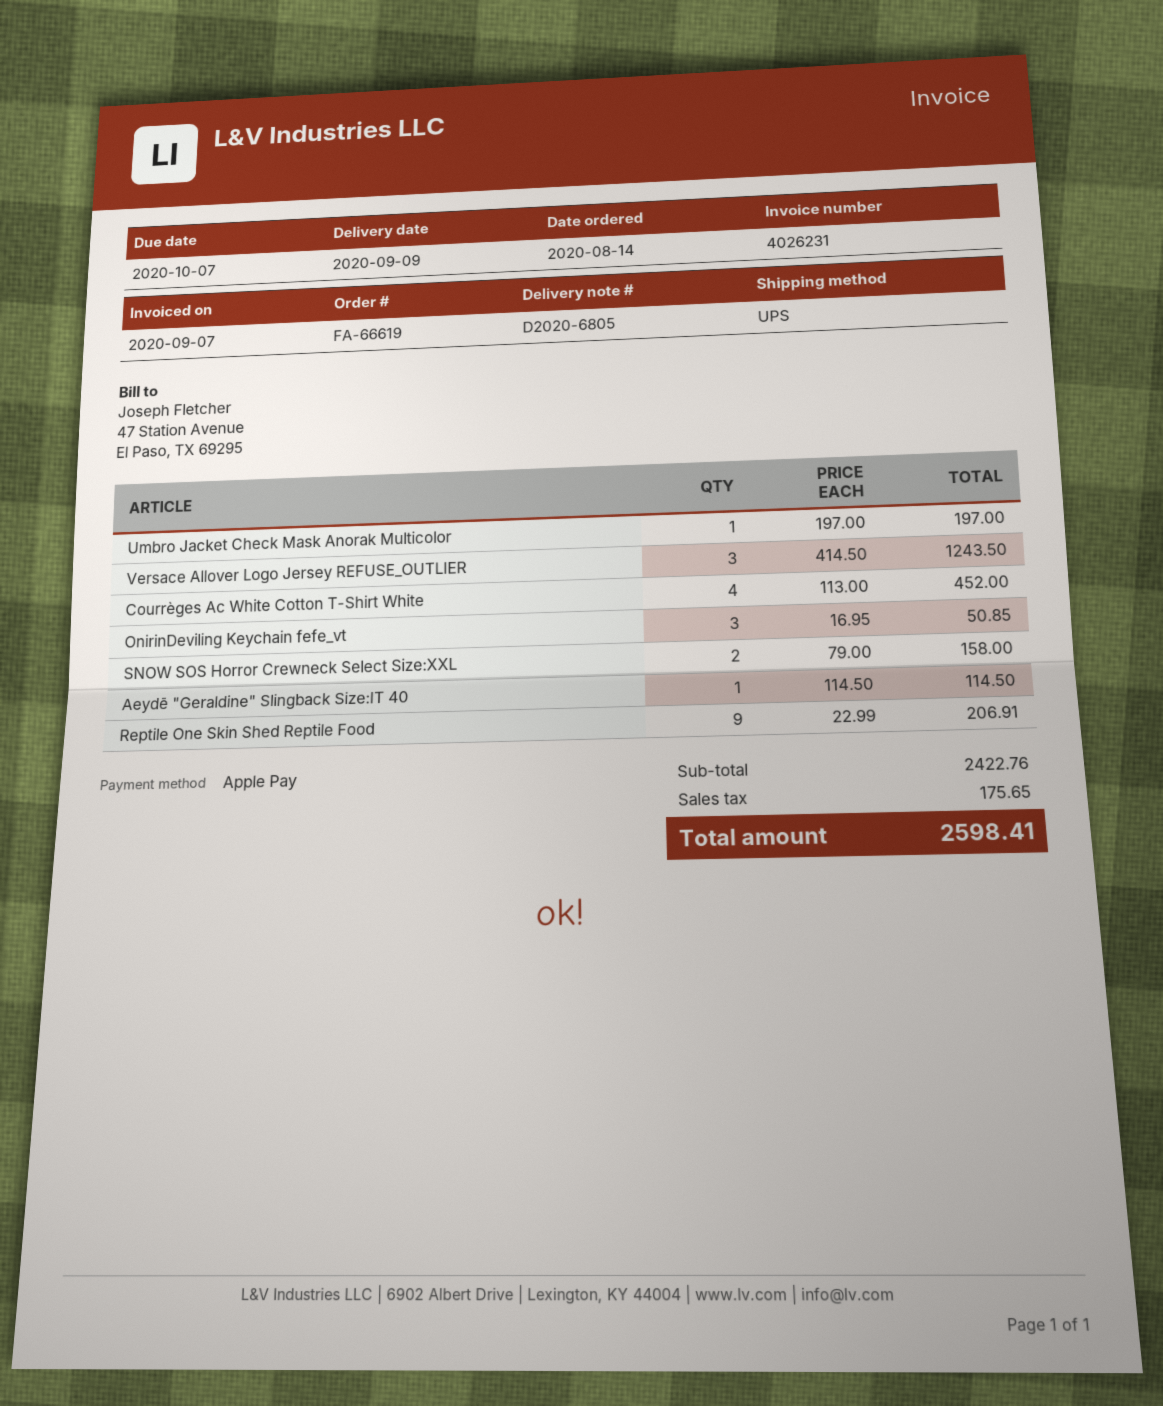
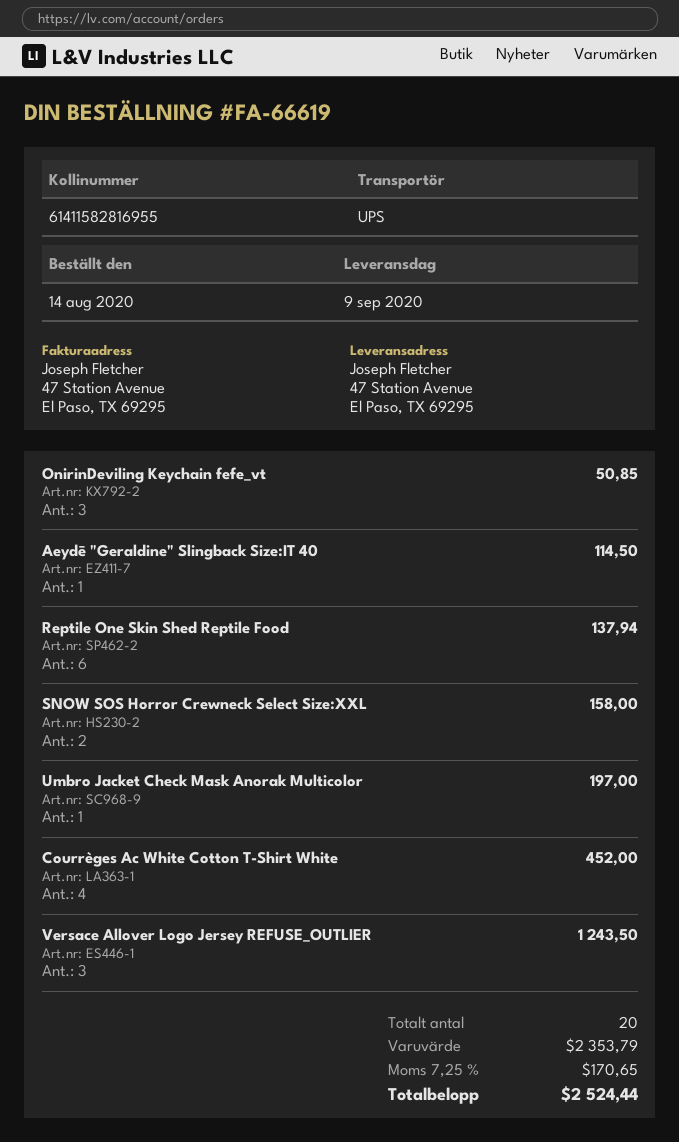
Reptile One Skin Shed Reptile Food: 9 for 206.91 -> 6 for 137.94
subtotal: 2422.76 -> 2353.79
tax: 175.65 -> 170.65
total: 2598.41 -> 2524.44

